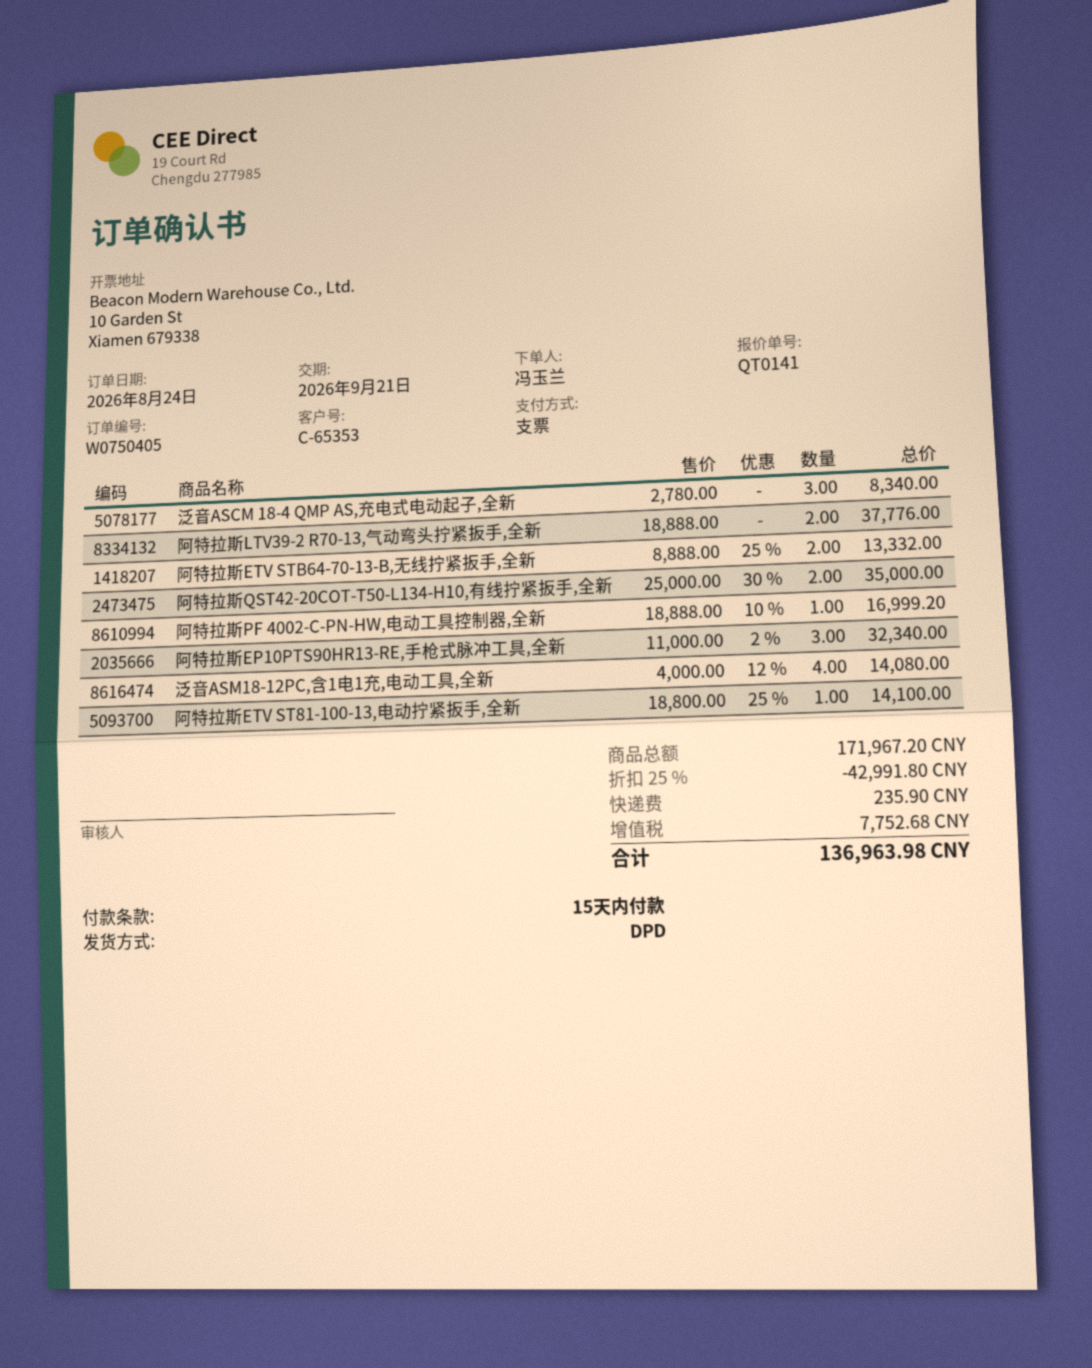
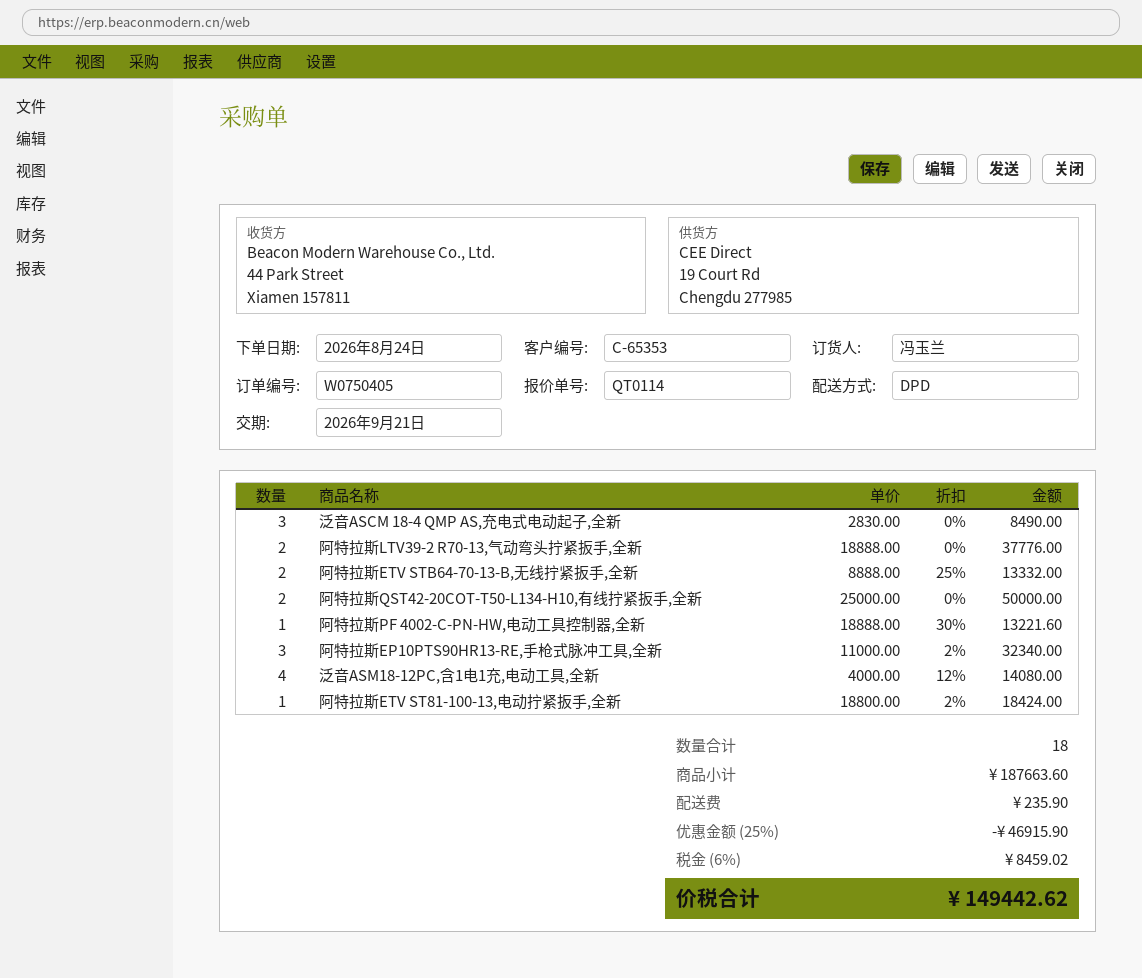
quote number: QT0141 -> QT0114
泛音ASCM 18-4 QMP AS,充电式电动起子,全新: 3 x 2780.00 = 8340.00 -> 3 x 2830.00 = 8490.00
阿特拉斯QST42-20COT-T50-L134-H10,有线拧紧扳手,全新: 2 x 25000.00 - 30% = 35000.00 -> 2 x 25000.00 = 50000.00
阿特拉斯PF 4002-C-PN-HW,电动工具控制器,全新: 1 x 18888.00 - 10% = 16999.20 -> 1 x 18888.00 - 30% = 13221.60
阿特拉斯ETV ST81-100-13,电动拧紧扳手,全新: 1 x 18800.00 - 25% = 14100.00 -> 1 x 18800.00 - 2% = 18424.00
subtotal: 171967.20 -> 187663.60
discount: 25% = 42991.80 -> 25% = 46915.90
tax: 7752.68 -> 8459.02
total: 136963.98 -> 149442.62

